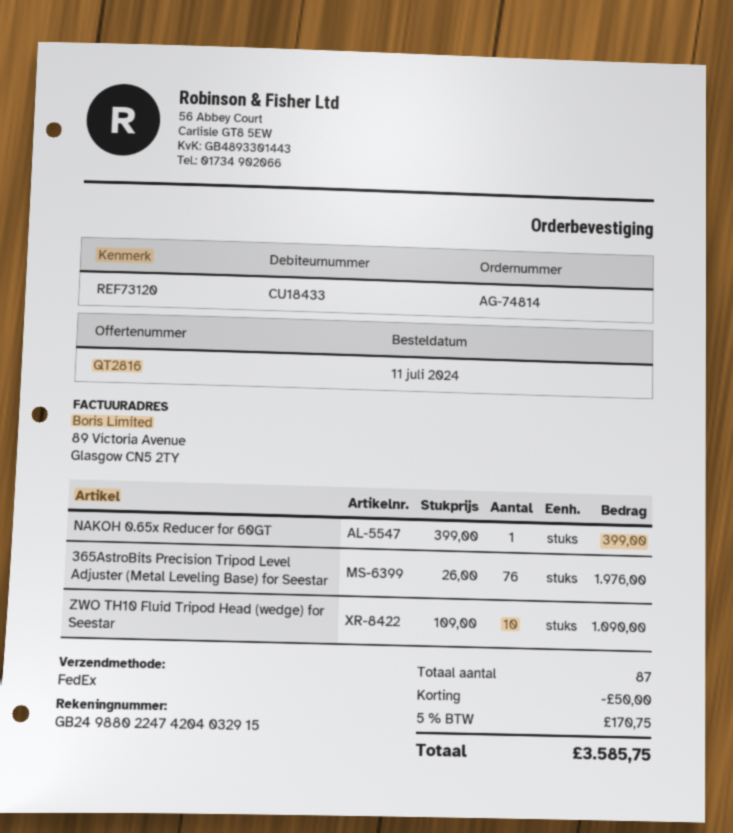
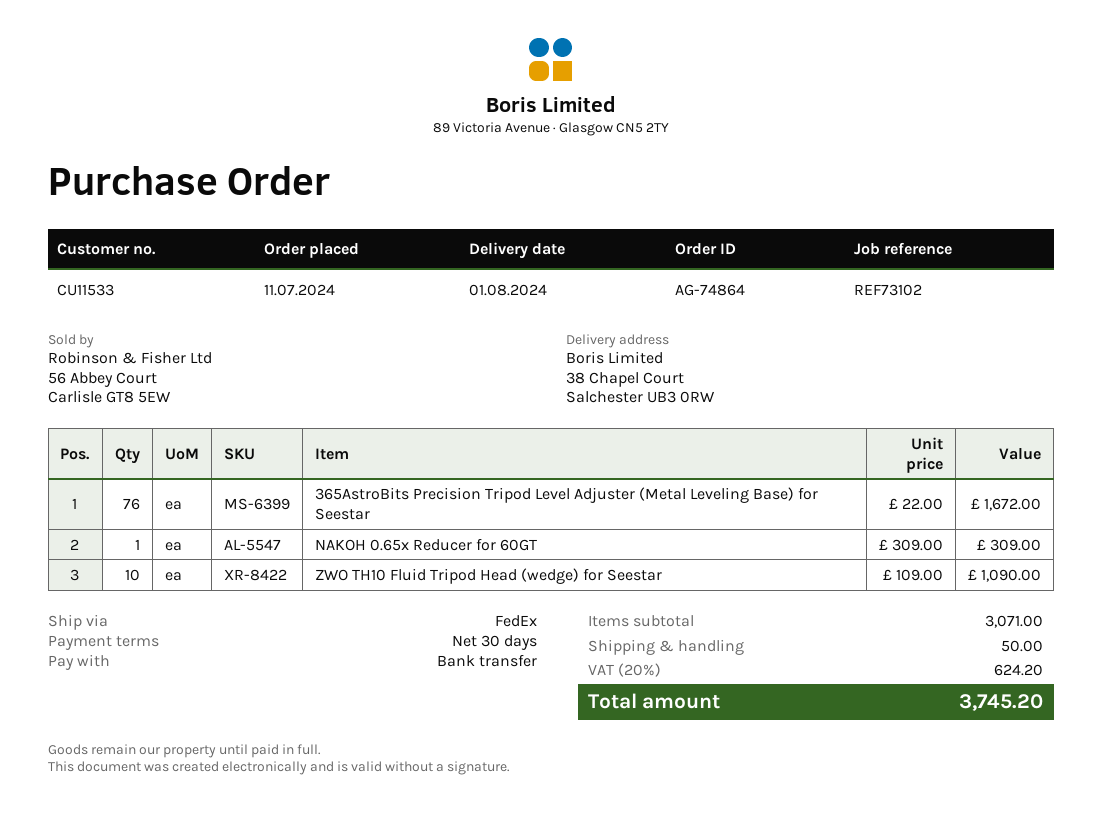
order number: AG-74814 -> AG-74864
customer number: CU18433 -> CU11533
reference: REF73120 -> REF73102
NAKOH 0.65x Reducer for 60GT: 1 x 399.00 = 399.00 -> 1 x 309.00 = 309.00
365AstroBits Precision Tripod Level Adjuster (Metal Leveling Base) for Seestar: 76 x 26.00 = 1976.00 -> 76 x 22.00 = 1672.00
discount: 50.00 -> none
shipping: none -> 50.00
tax: 5% = 170.75 -> 20% = 624.20
total: 3585.75 -> 3745.20

